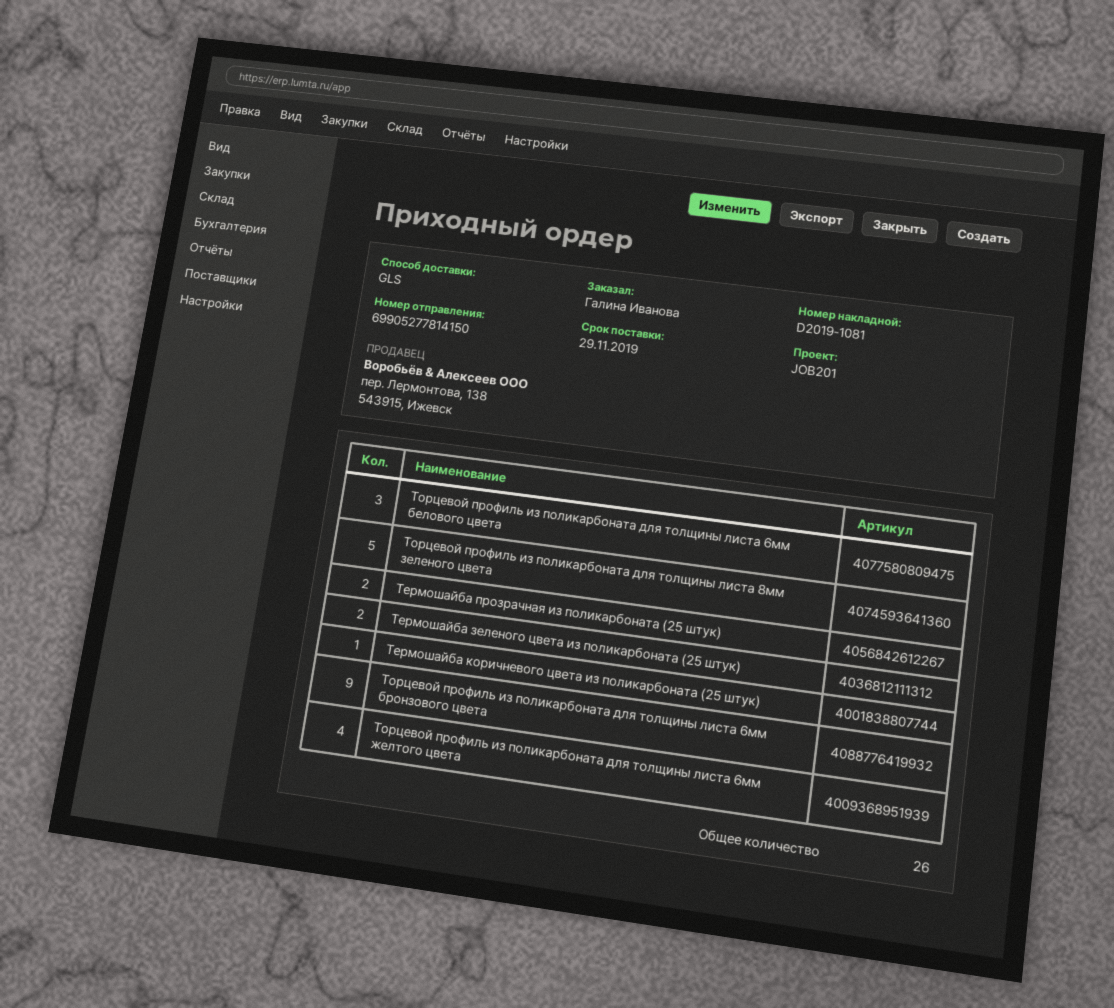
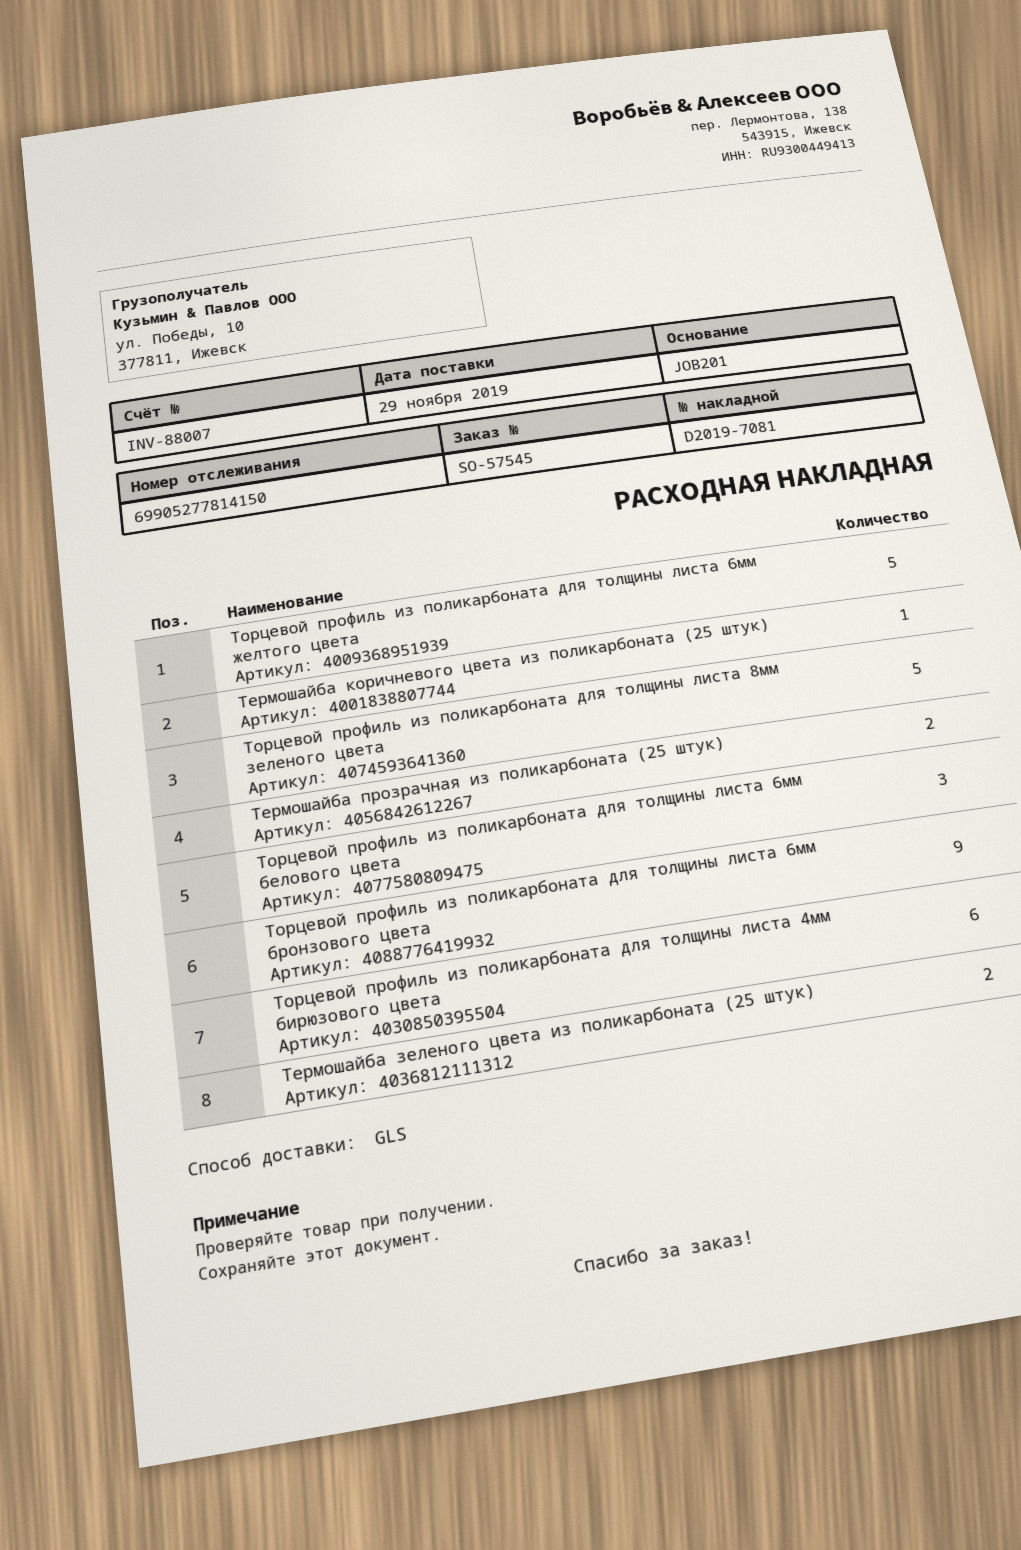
delivery note number: D2019-1081 -> D2019-7081
Торцевой профиль из поликарбоната для толщины листа 6мм желтого цвета: 4 -> 5
Торцевой профиль из поликарбоната для толщины листа 4мм бирюзового цвета: none -> 6

